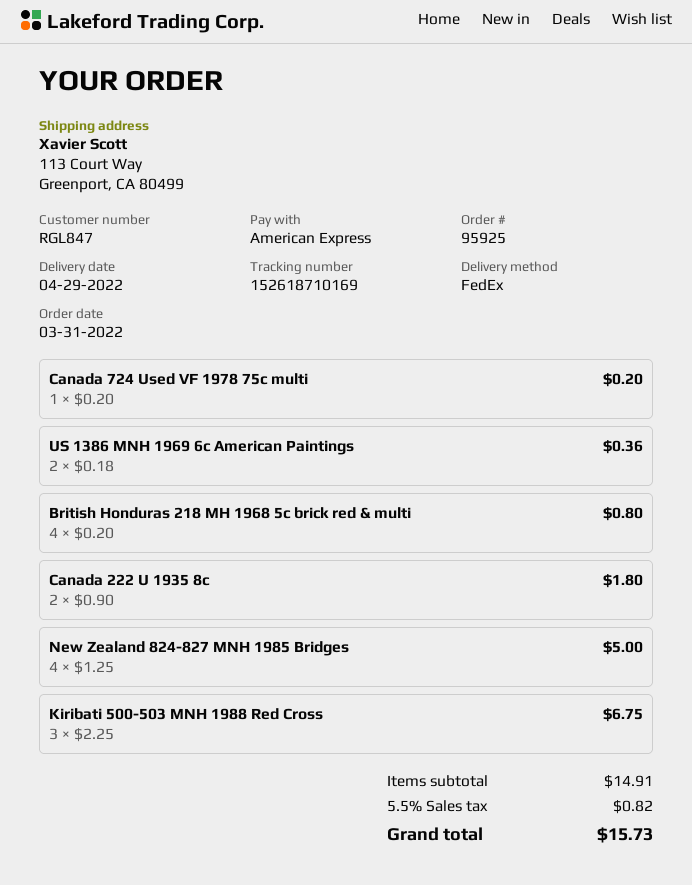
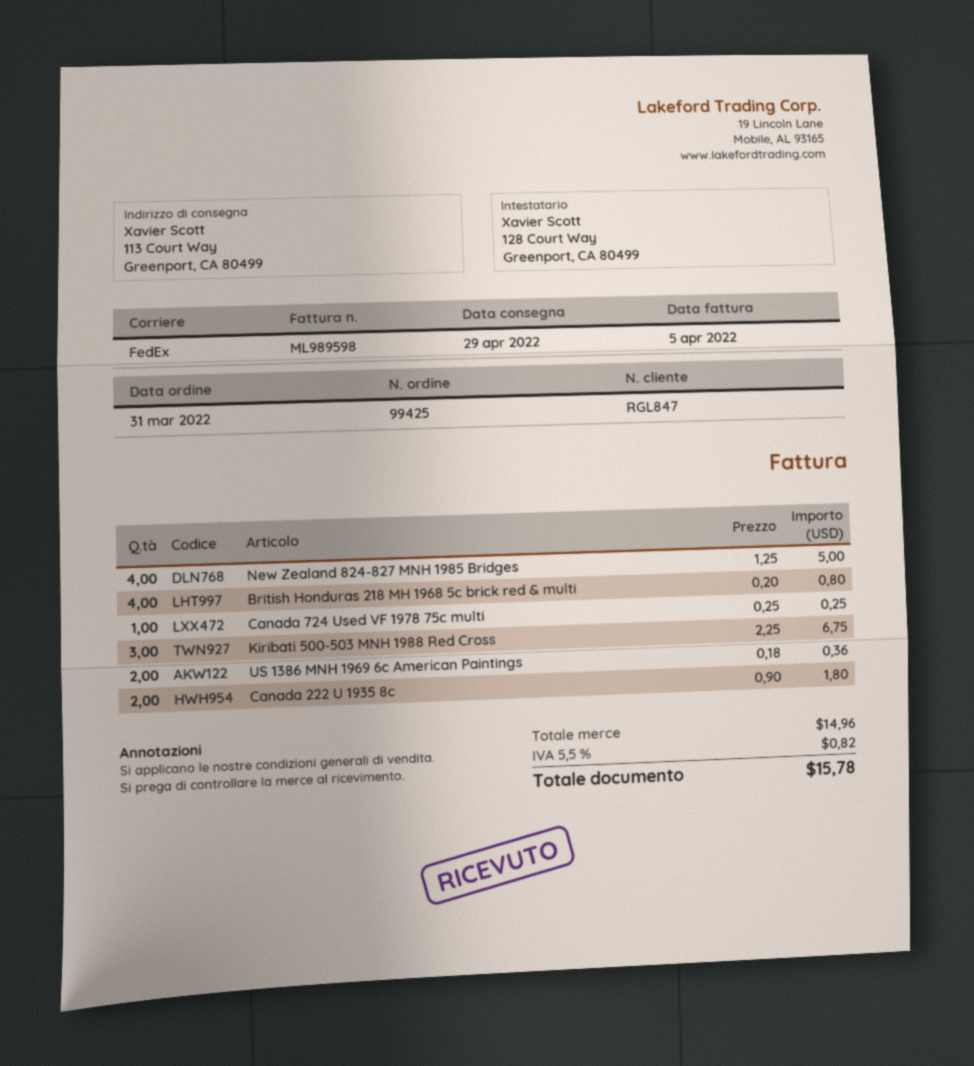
order number: 95925 -> 99425
Canada 724 Used VF 1978 75c multi: 1 x 0.20 = 0.20 -> 1 x 0.25 = 0.25
subtotal: 14.91 -> 14.96
total: 15.73 -> 15.78

